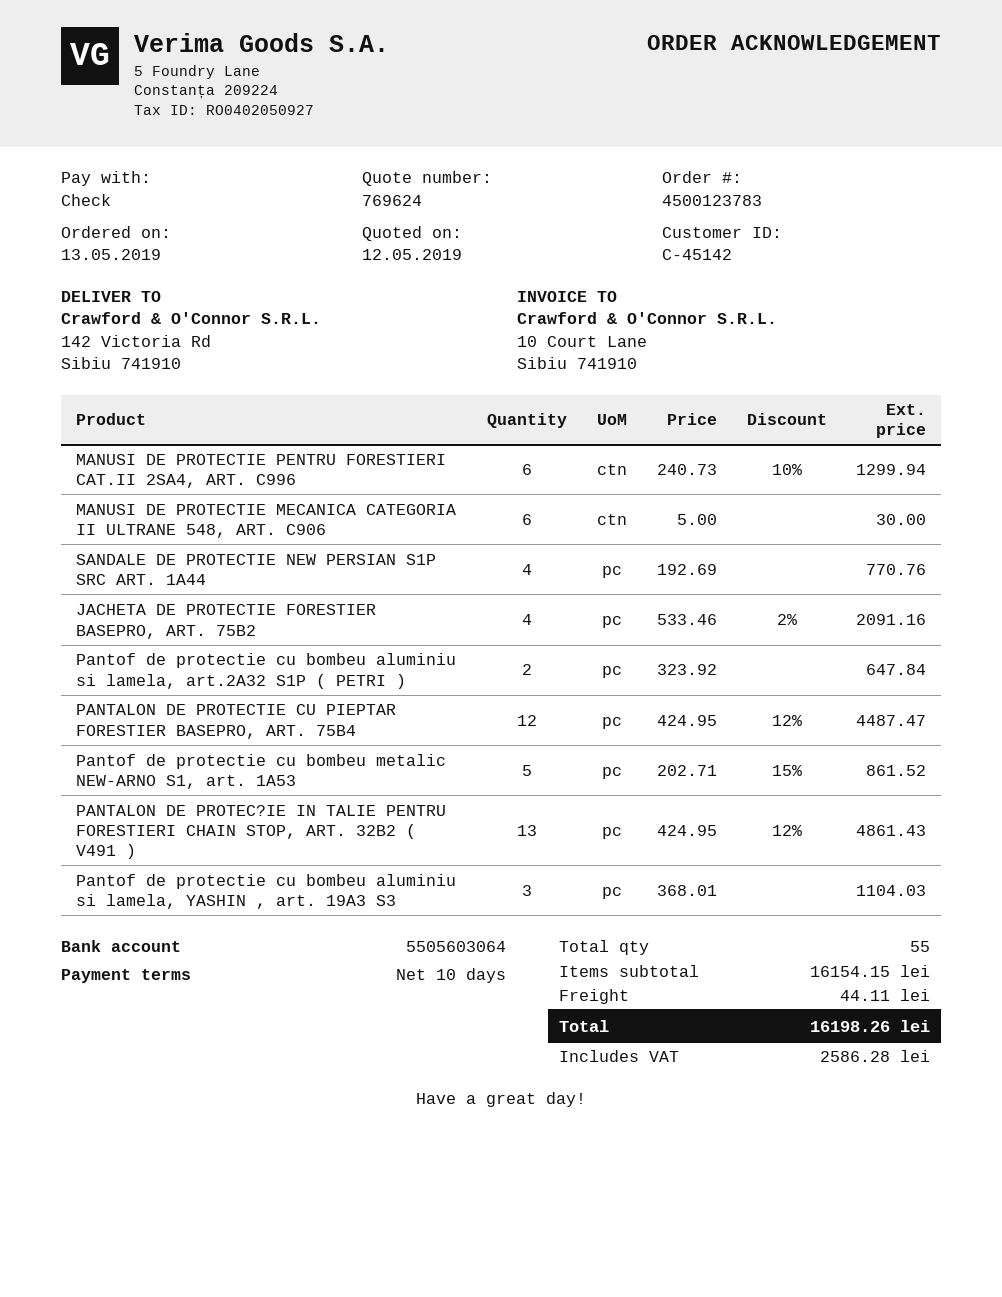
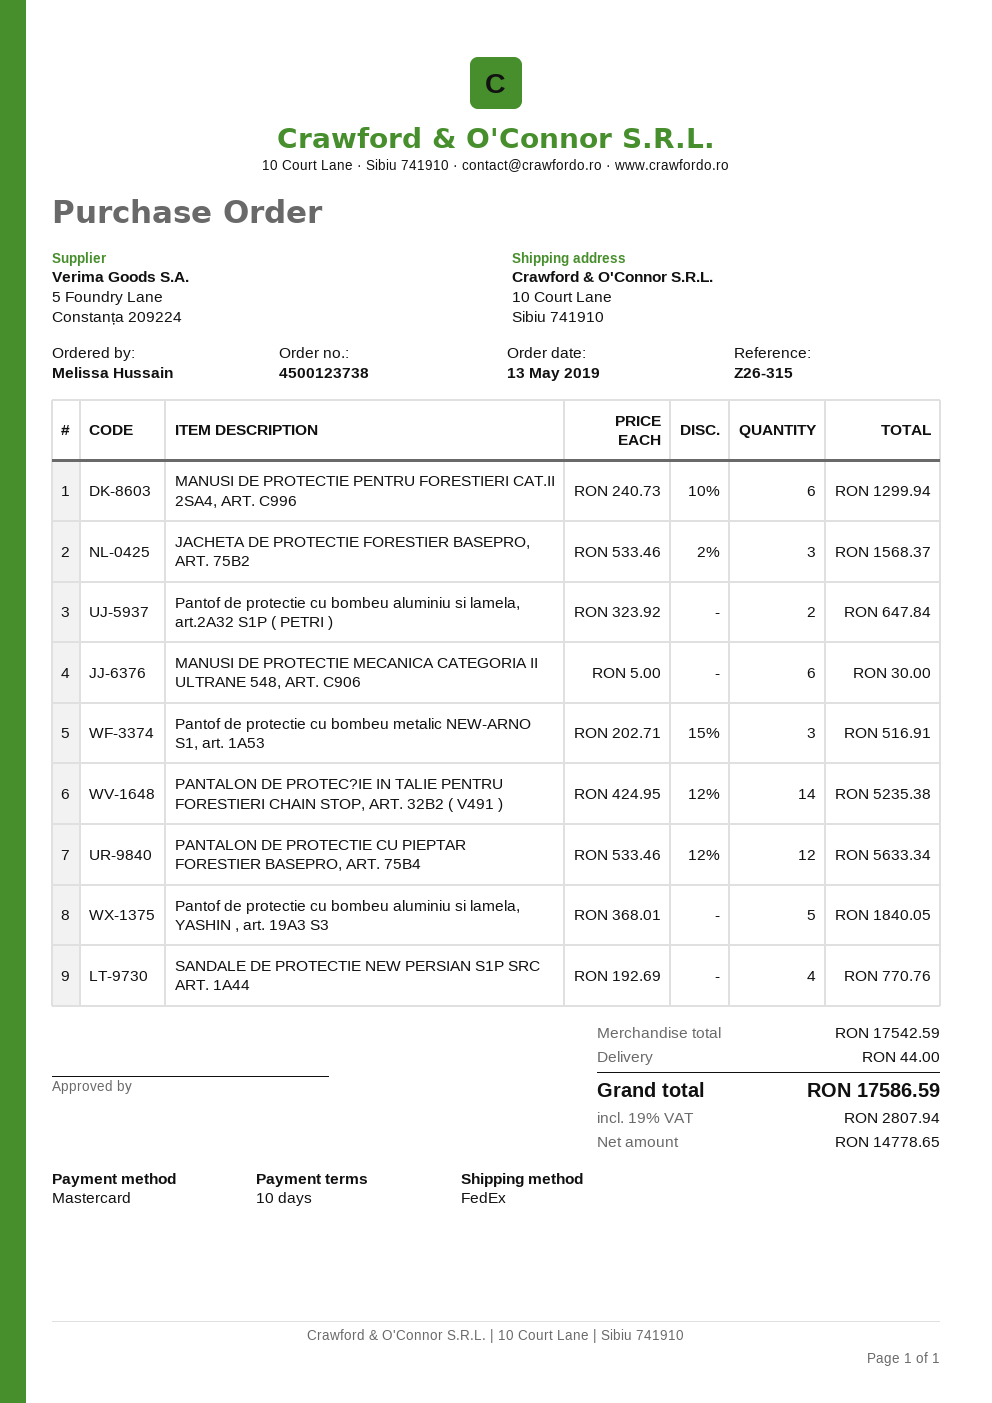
order number: 4500123783 -> 4500123738
payment method: cheque -> Mastercard
ship to: 142 Victoria Rd, Sibiu 741910 -> 10 Court Lane, Sibiu 741910
JACHETA DE PROTECTIE FORESTIER BASEPRO, ART. 75B2: 4 x 533.46 - 2% = 2091.16 -> 3 x 533.46 - 2% = 1568.37
PANTALON DE PROTECTIE CU PIEPTAR FORESTIER BASEPRO, ART. 75B4: 12 x 424.95 - 12% = 4487.47 -> 12 x 533.46 - 12% = 5633.34
Pantof de protectie cu bombeu metalic NEW-ARNO S1, art. 1A53: 5 x 202.71 - 15% = 861.52 -> 3 x 202.71 - 15% = 516.91
PANTALON DE PROTEC?IE IN TALIE PENTRU FORESTIERI CHAIN STOP, ART. 32B2 ( V491 ): 13 x 424.95 - 12% = 4861.43 -> 14 x 424.95 - 12% = 5235.38
Pantof de protectie cu bombeu aluminiu si lamela, YASHIN , art. 19A3 S3: 3 x 368.01 = 1104.03 -> 5 x 368.01 = 1840.05
subtotal: 16154.15 -> 17542.59
shipping: 44.11 -> 44.00
tax: 2586.28 -> 2807.94
total: 16198.26 -> 17586.59

